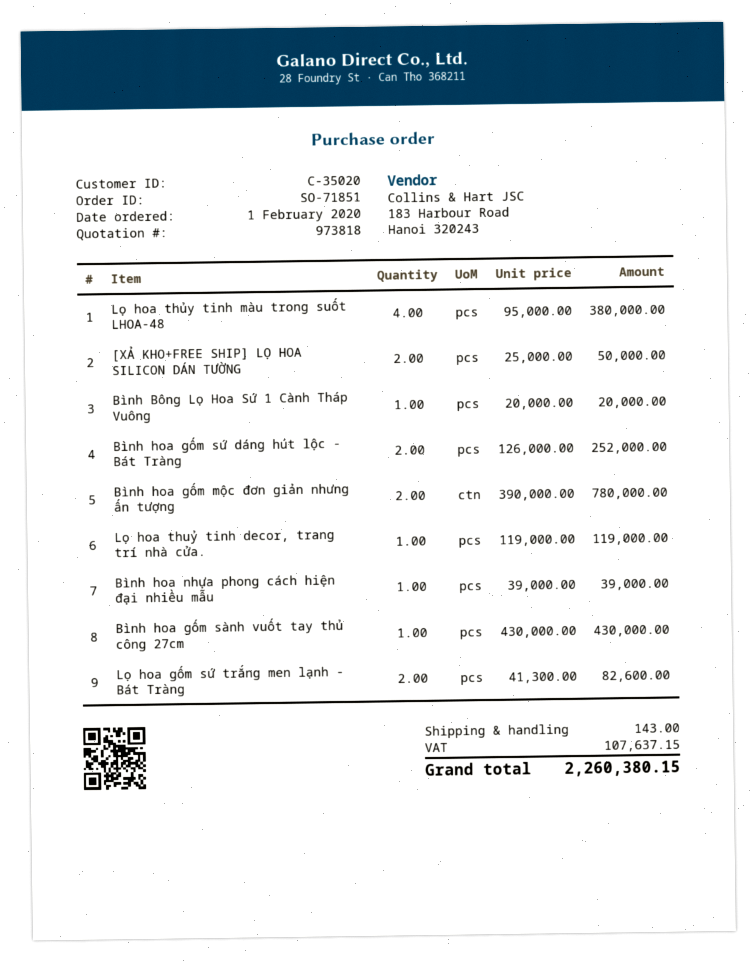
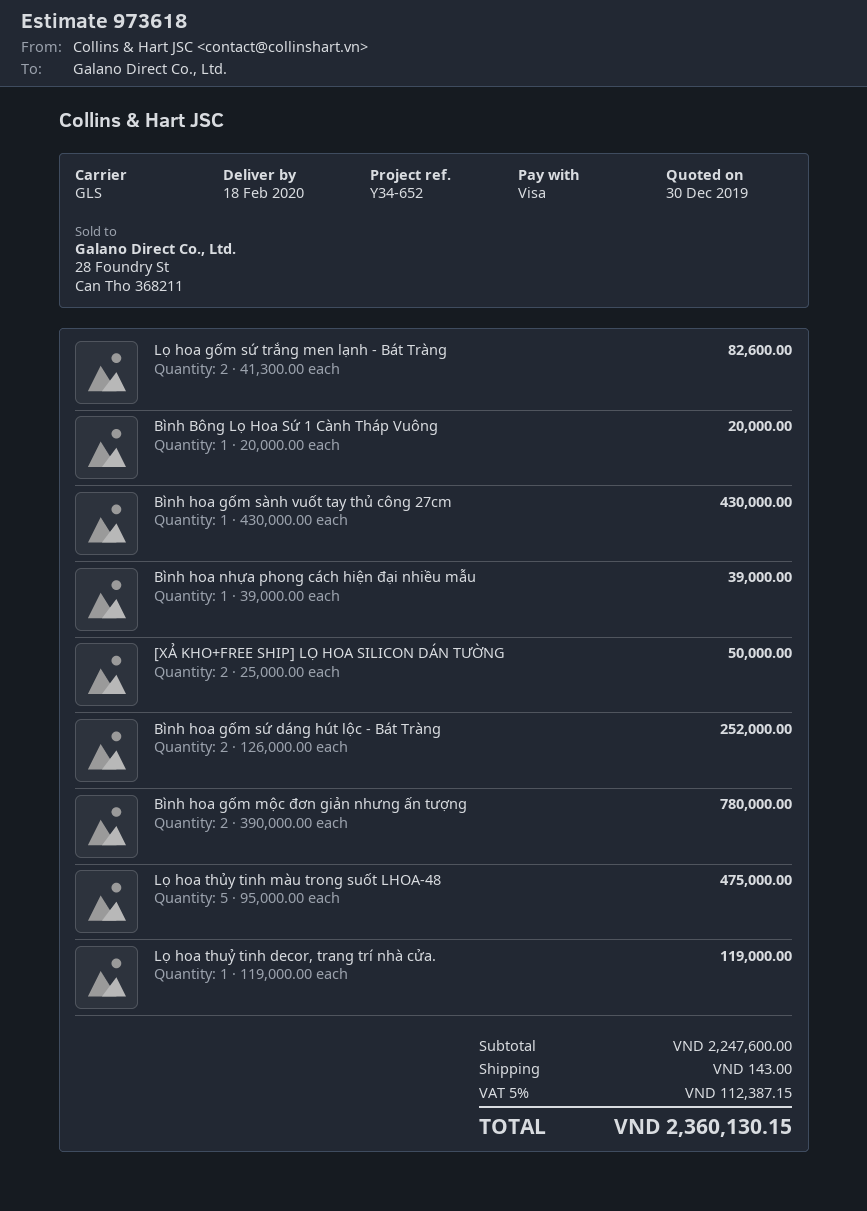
quote number: 973818 -> 973618
Lọ hoa thủy tinh màu trong suốt LHOA-48: 4 x 95000.00 = 380000.00 -> 5 x 95000.00 = 475000.00
tax: 107637.15 -> 112387.15
total: 2260380.15 -> 2360130.15

